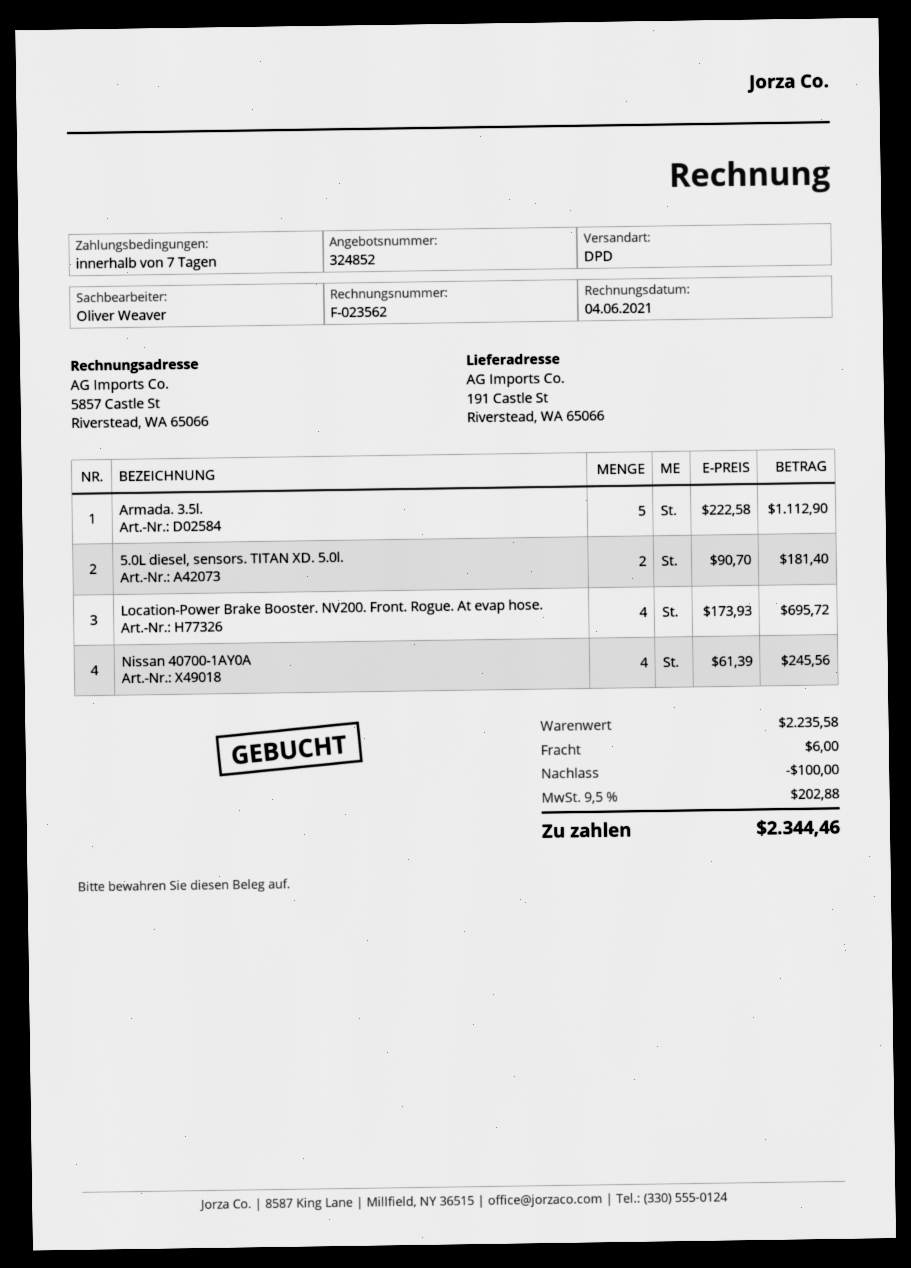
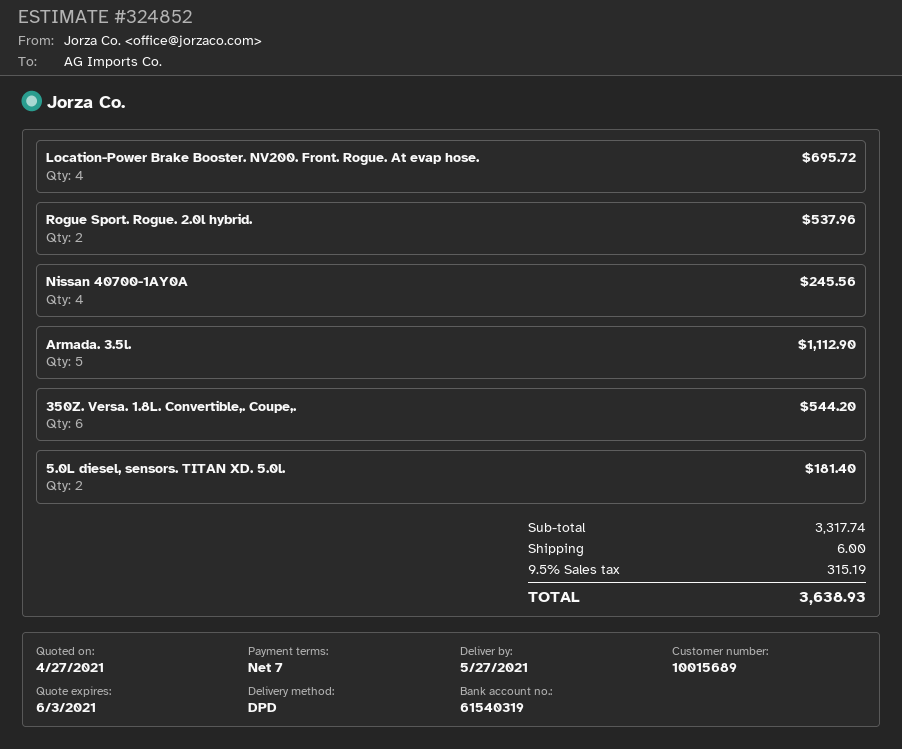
Rogue Sport. Rogue. 2.0l hybrid.: none -> 2 for 537.96
350Z. Versa. 1.8L. Convertible,. Coupe,.: none -> 6 for 544.20
subtotal: 2235.58 -> 3317.74
discount: 100.00 -> none
tax: 9.5% = 202.88 -> 9.5% = 315.19
total: 2344.46 -> 3638.93

